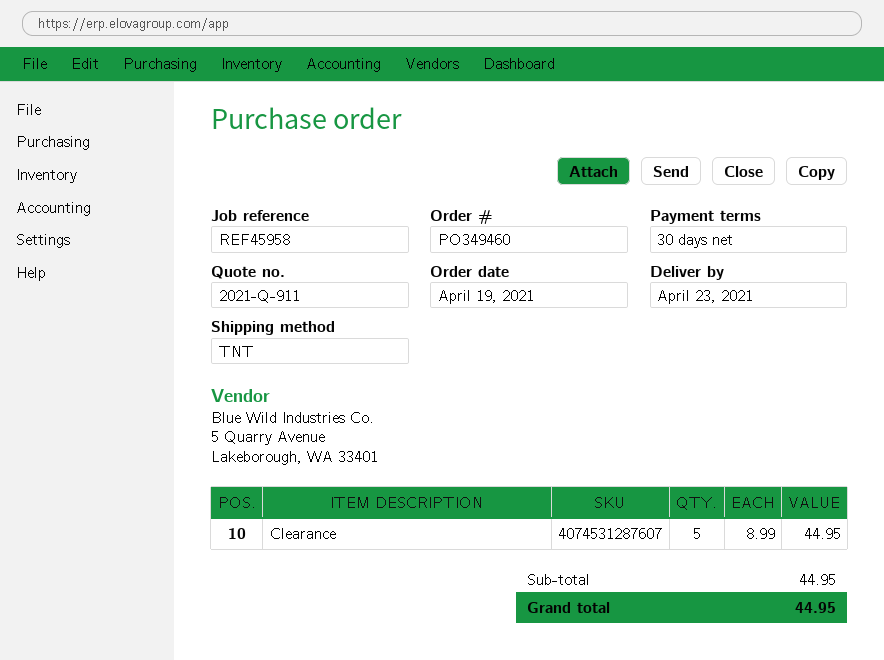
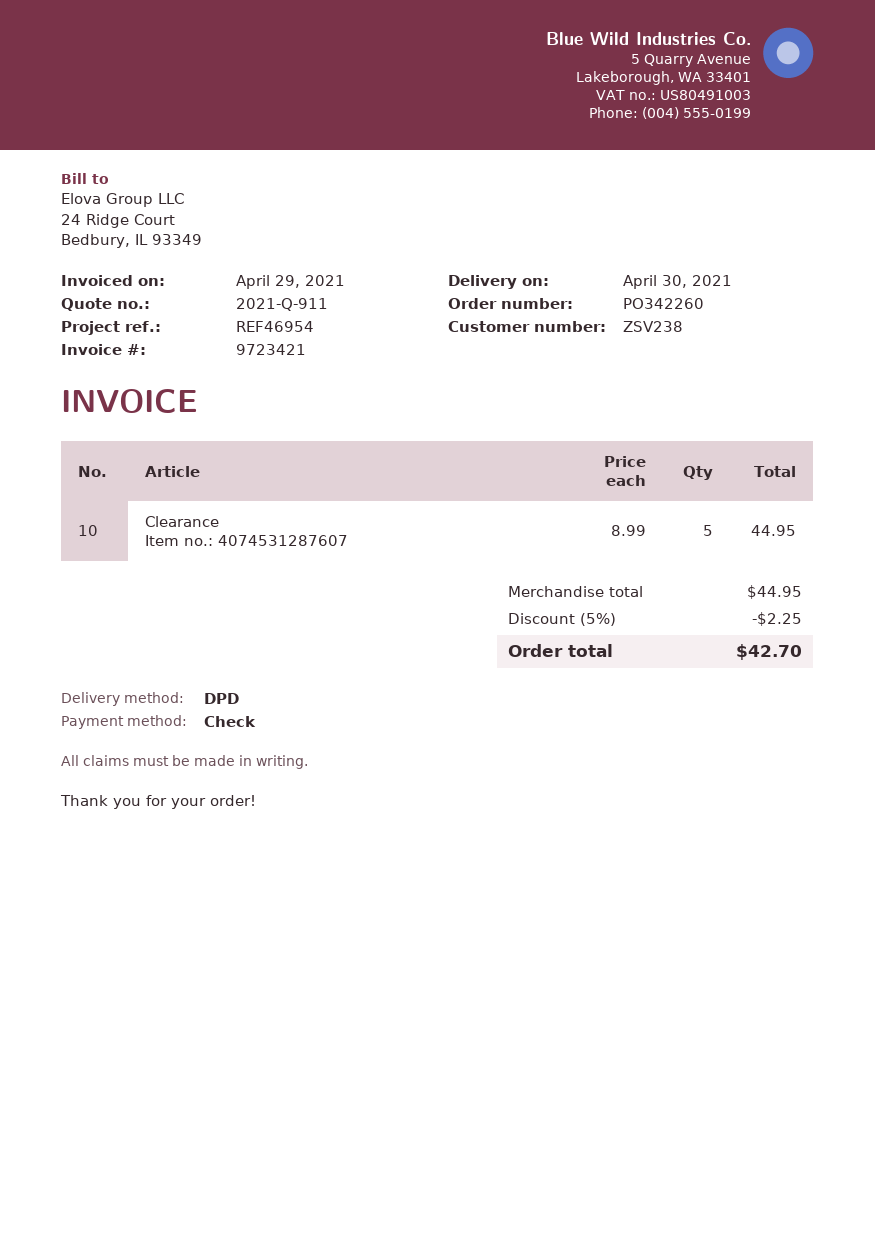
order number: PO349460 -> PO342260
delivery date: 2021-04-23 -> 2021-04-30
reference: REF45958 -> REF46954
shipping method: TNT -> DPD
discount: none -> 5% = 2.25
total: 44.95 -> 42.70

